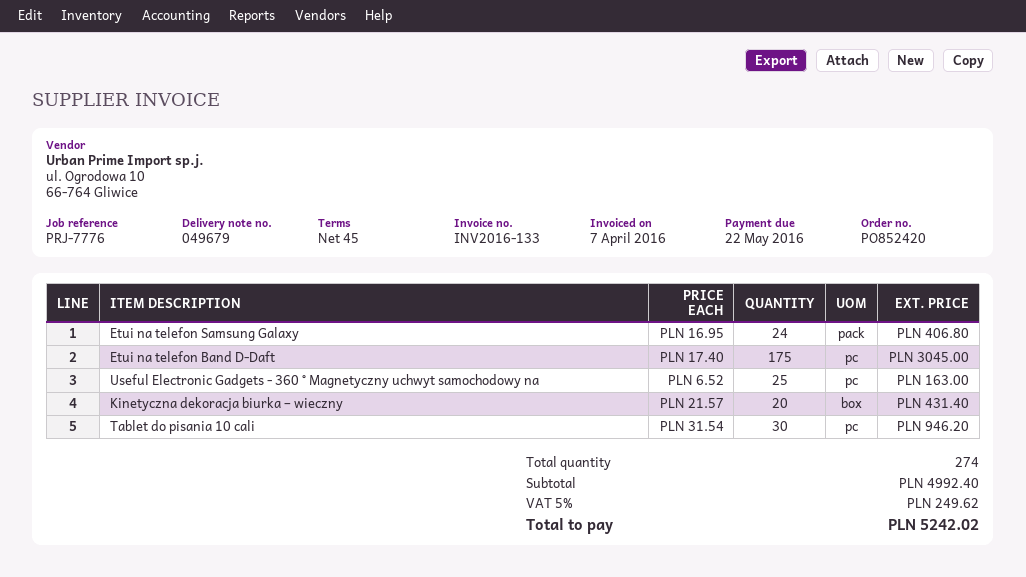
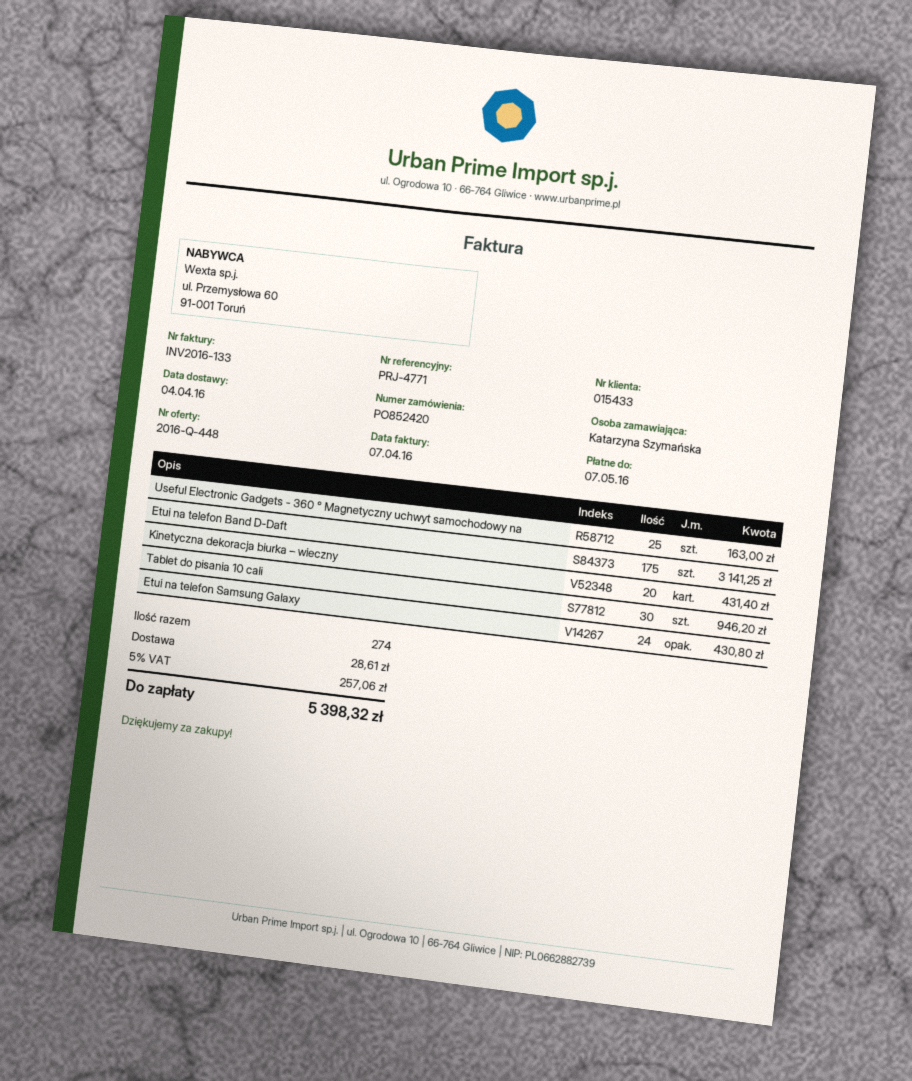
due date: 2016-05-22 -> 2016-05-07
reference: PRJ-7776 -> PRJ-4771
Etui na telefon Samsung Galaxy: 24 for 406.80 -> 24 for 430.80
Etui na telefon Band D-Daft: 175 for 3045.00 -> 175 for 3141.25
shipping: none -> 28.61
tax: 5% = 249.62 -> 5% = 257.06
total: 5242.02 -> 5398.32

